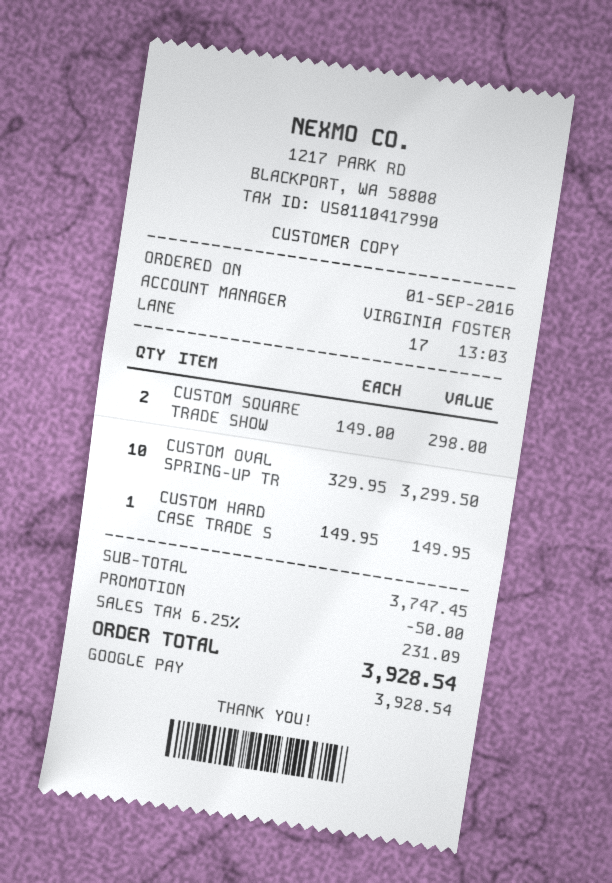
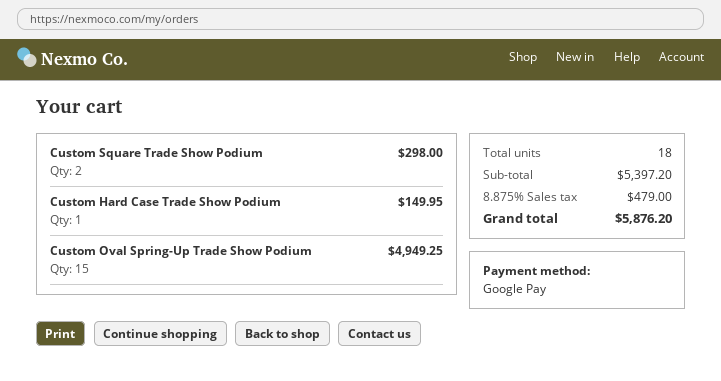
CUSTOM OVAL SPRING-UP TR: 10 for 3299.50 -> 15 for 4949.25
subtotal: 3747.45 -> 5397.20
discount: 50.00 -> none
tax: 6.25% = 231.09 -> 8.875% = 479.00
total: 3928.54 -> 5876.20

